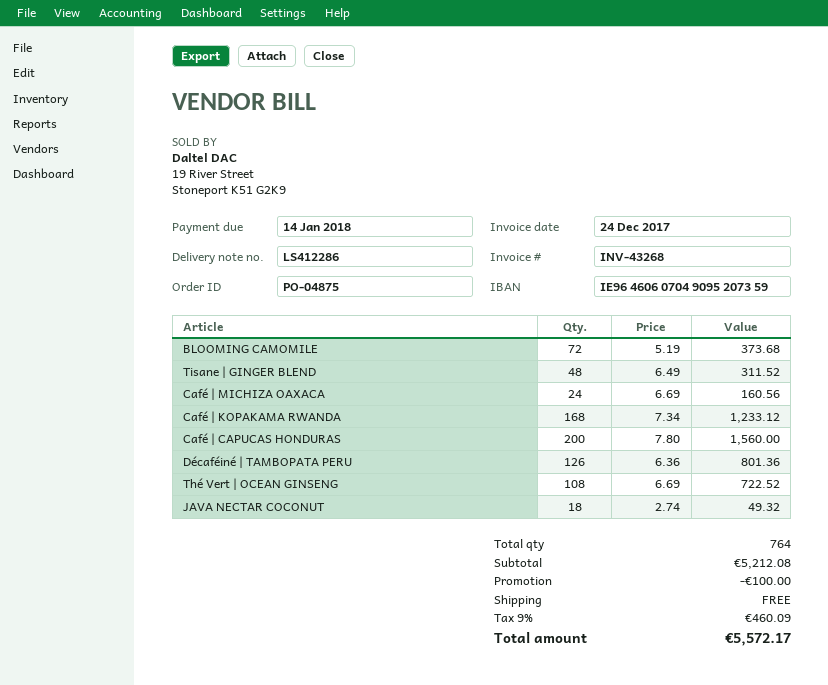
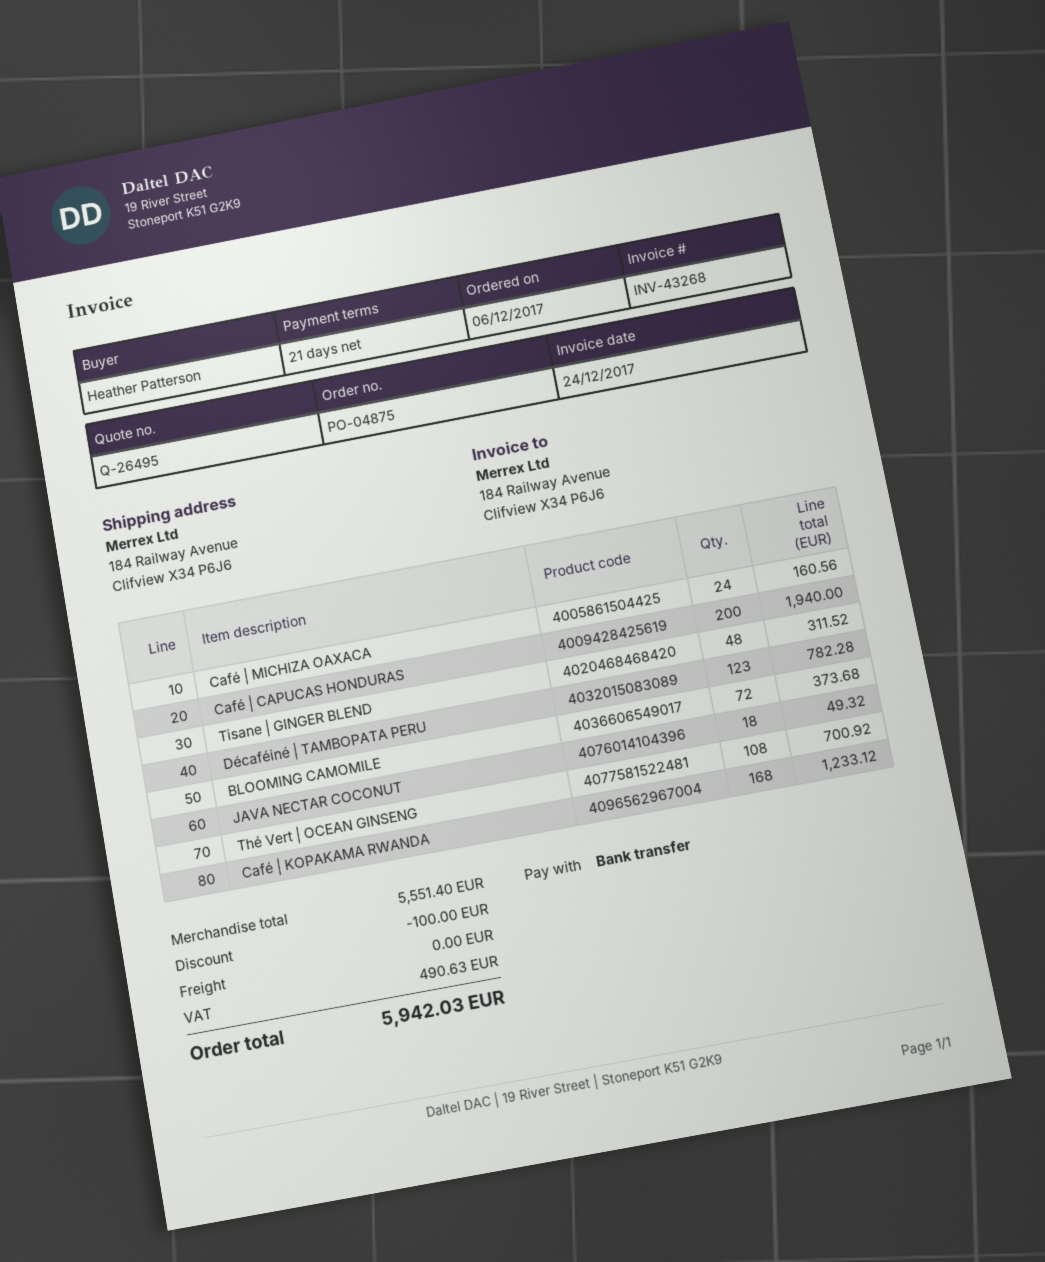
Café | CAPUCAS HONDURAS: 200 for 1560.00 -> 200 for 1940.00
Décaféiné | TAMBOPATA PERU: 126 for 801.36 -> 123 for 782.28
Thé Vert | OCEAN GINSENG: 108 for 722.52 -> 108 for 700.92
subtotal: 5212.08 -> 5551.40
tax: 460.09 -> 490.63
total: 5572.17 -> 5942.03

